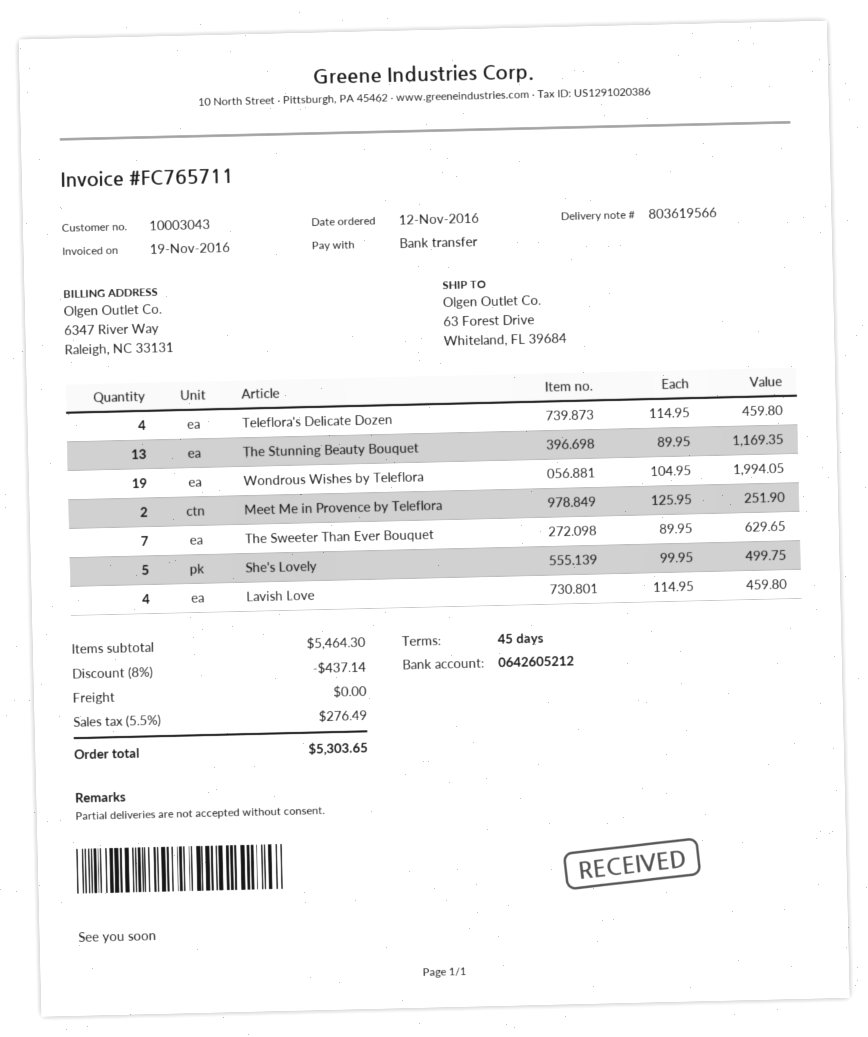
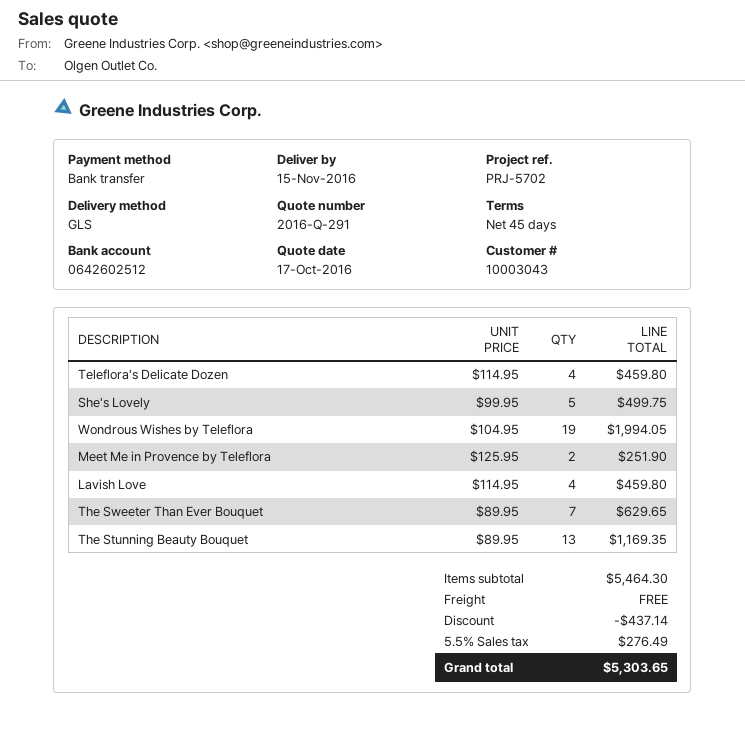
bank account: 0642605212 -> 0642602512

